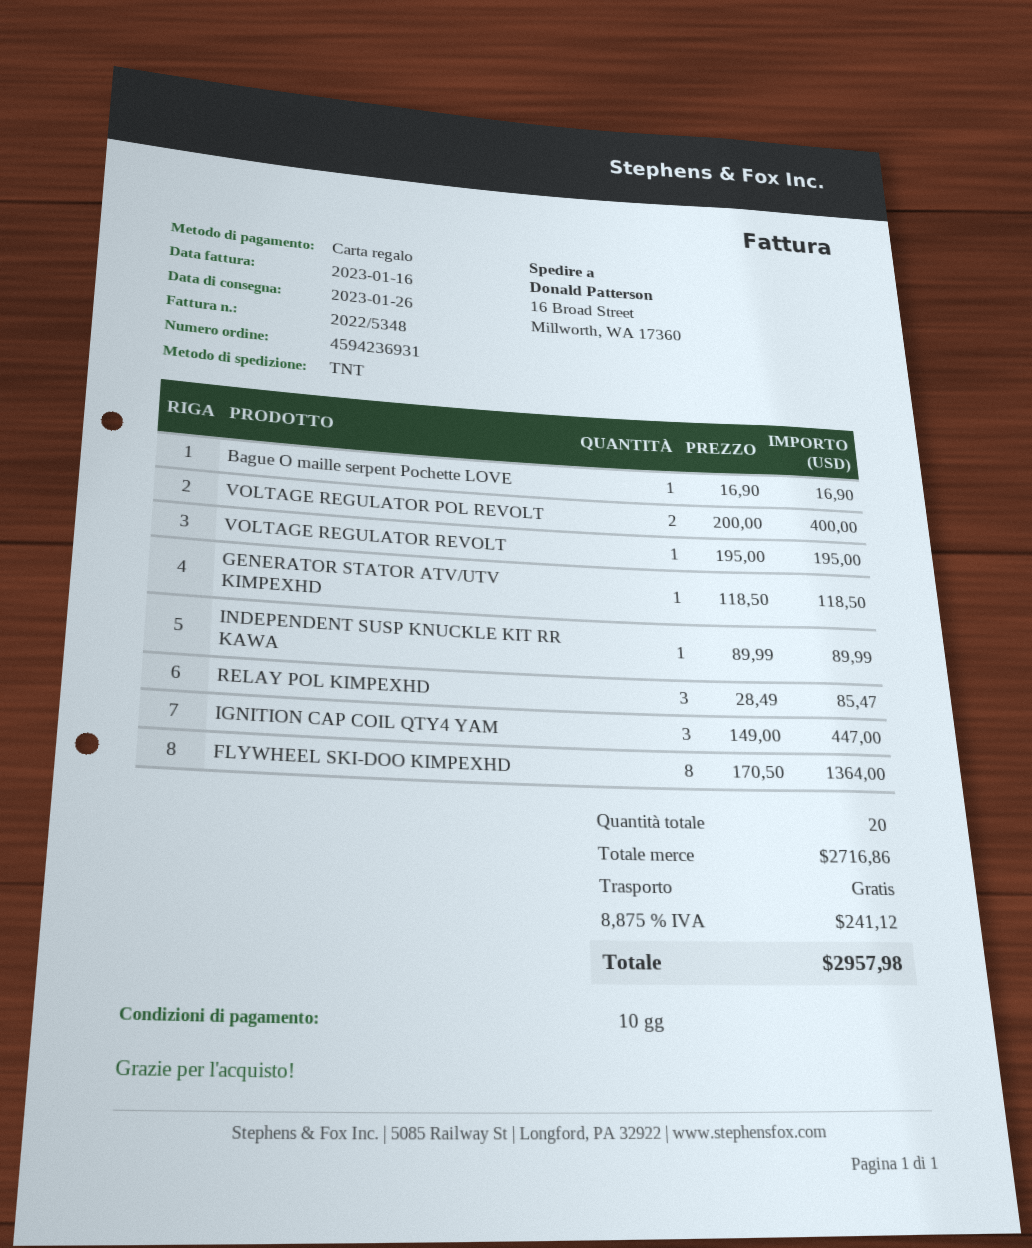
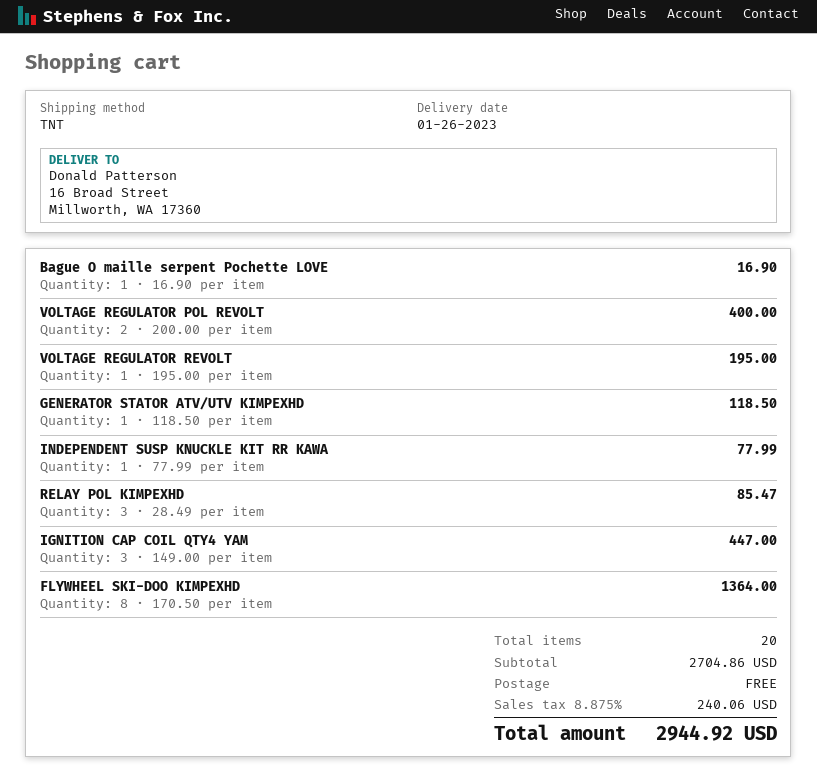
INDEPENDENT SUSP KNUCKLE KIT RR KAWA: 1 x 89.99 = 89.99 -> 1 x 77.99 = 77.99
subtotal: 2716.86 -> 2704.86
tax: 8.875% = 241.12 -> 8.875% = 240.06
total: 2957.98 -> 2944.92

